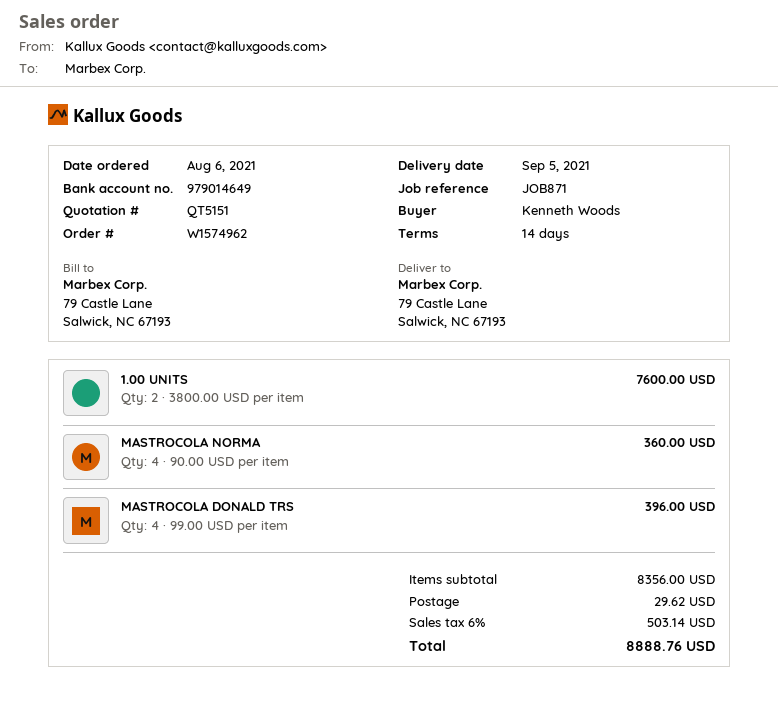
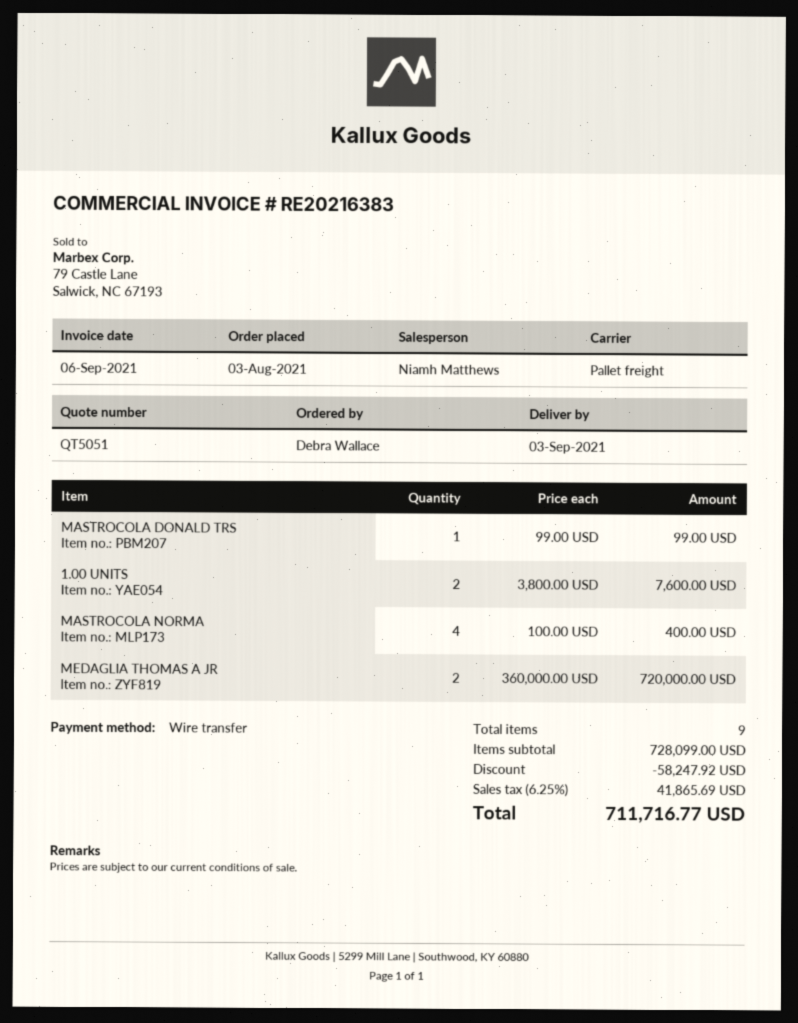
quote number: QT5151 -> QT5051
order date: 2021-08-06 -> 2021-08-03
delivery date: 2021-09-05 -> 2021-09-03
ordered by: Kenneth Woods -> Debra Wallace
MASTROCOLA NORMA: 4 x 90.00 = 360.00 -> 4 x 100.00 = 400.00
MASTROCOLA DONALD TRS: 4 x 99.00 = 396.00 -> 1 x 99.00 = 99.00
MEDAGLIA THOMAS A JR: none -> 2 x 360000.00 = 720000.00
subtotal: 8356.00 -> 728099.00
discount: none -> 58247.92
shipping: 29.62 -> none
tax: 6% = 503.14 -> 6.25% = 41865.69
total: 8888.76 -> 711716.77

